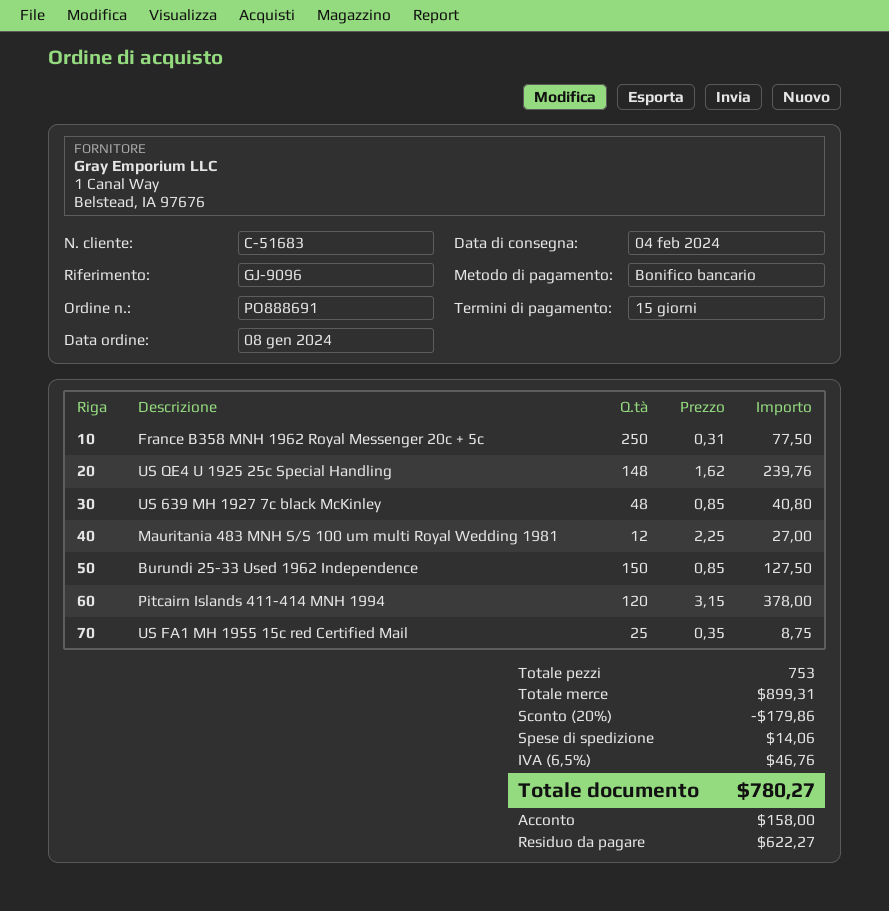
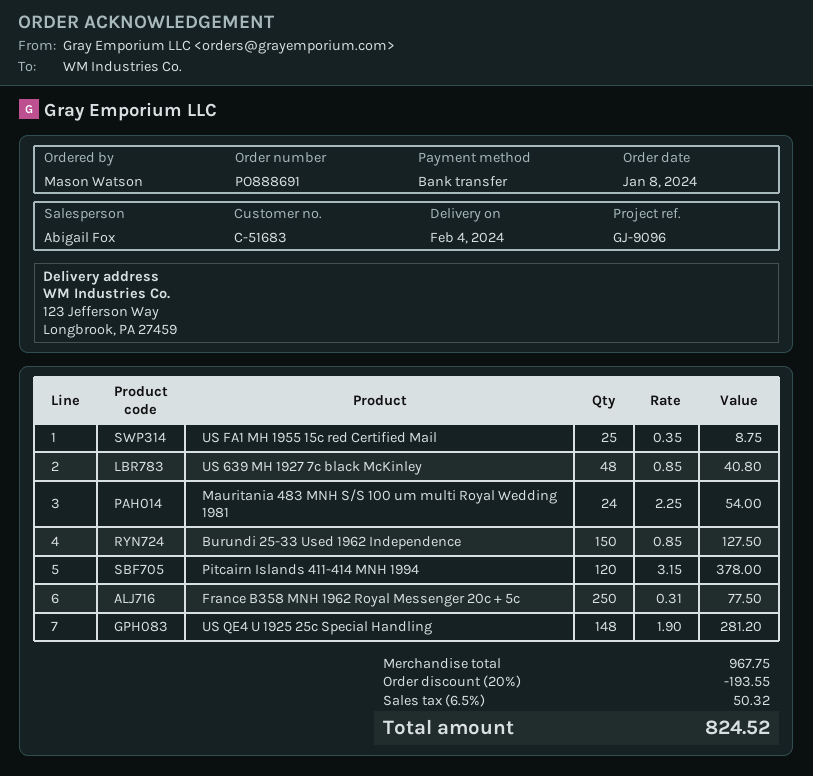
US QE4 U 1925 25c Special Handling: 148 x 1.62 = 239.76 -> 148 x 1.90 = 281.20
Mauritania 483 MNH S/S 100 um multi Royal Wedding 1981: 12 x 2.25 = 27.00 -> 24 x 2.25 = 54.00
subtotal: 899.31 -> 967.75
discount: 20% = 179.86 -> 20% = 193.55
shipping: 14.06 -> none
tax: 6.5% = 46.76 -> 6.5% = 50.32
total: 780.27 -> 824.52

